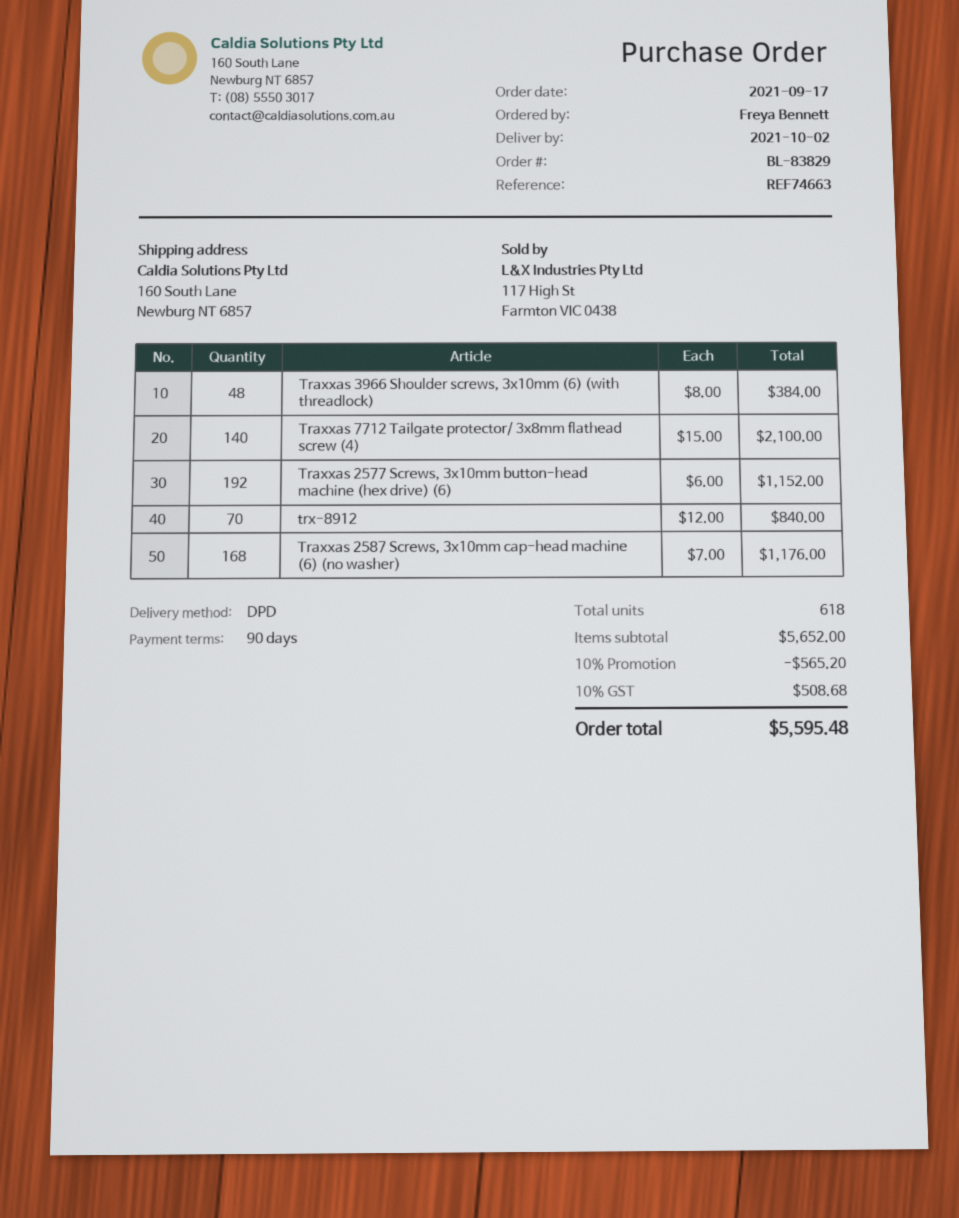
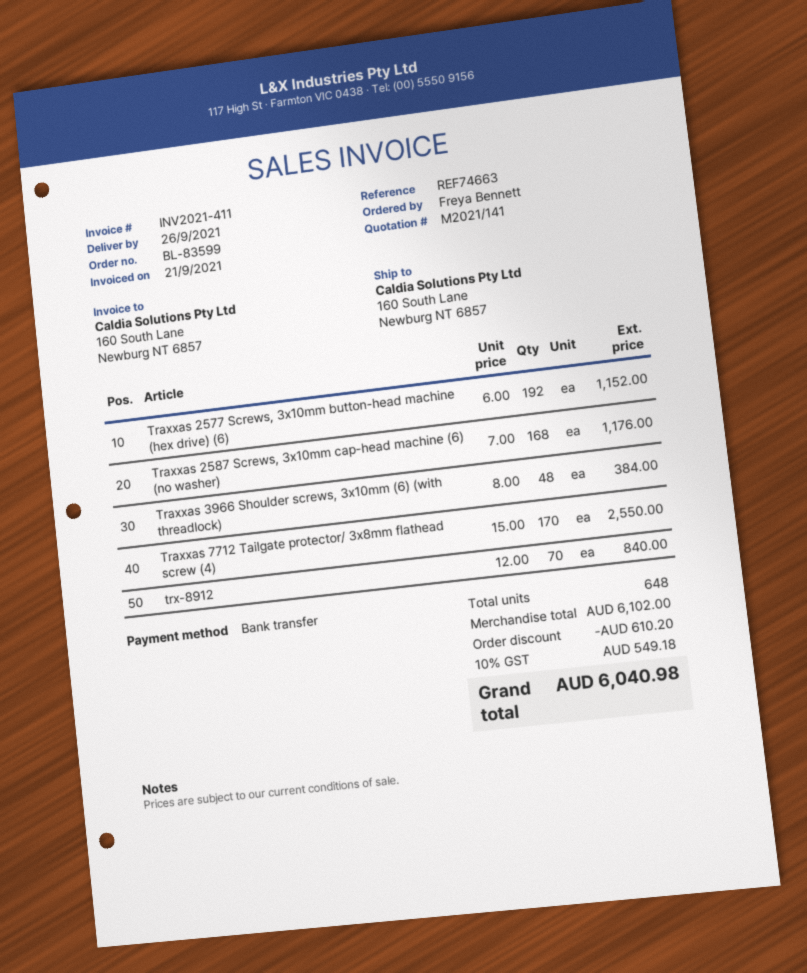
order number: BL-83829 -> BL-83599
delivery date: 2021-10-02 -> 2021-09-26
Traxxas 7712 Tailgate protector/ 3x8mm flathead screw (4): 140 x 15.00 = 2100.00 -> 170 x 15.00 = 2550.00
total quantity: 618 -> 648
subtotal: 5652.00 -> 6102.00
discount: 565.20 -> 610.20
tax: 10% = 508.68 -> 10% = 549.18
total: 5595.48 -> 6040.98

